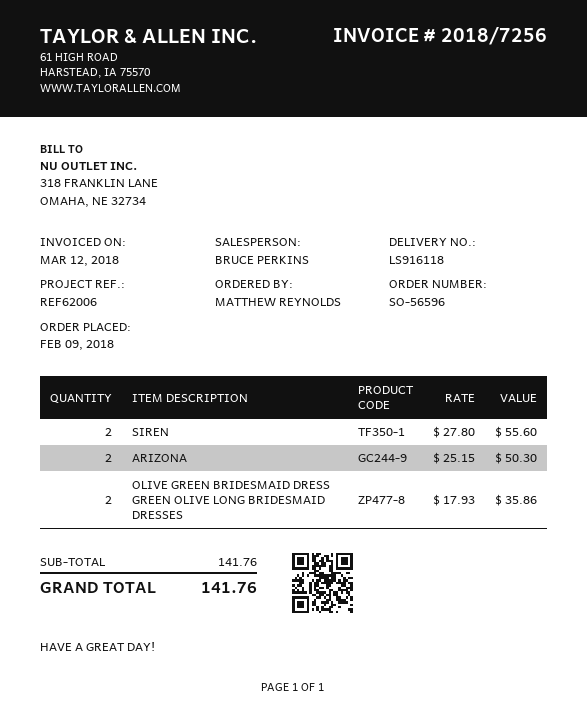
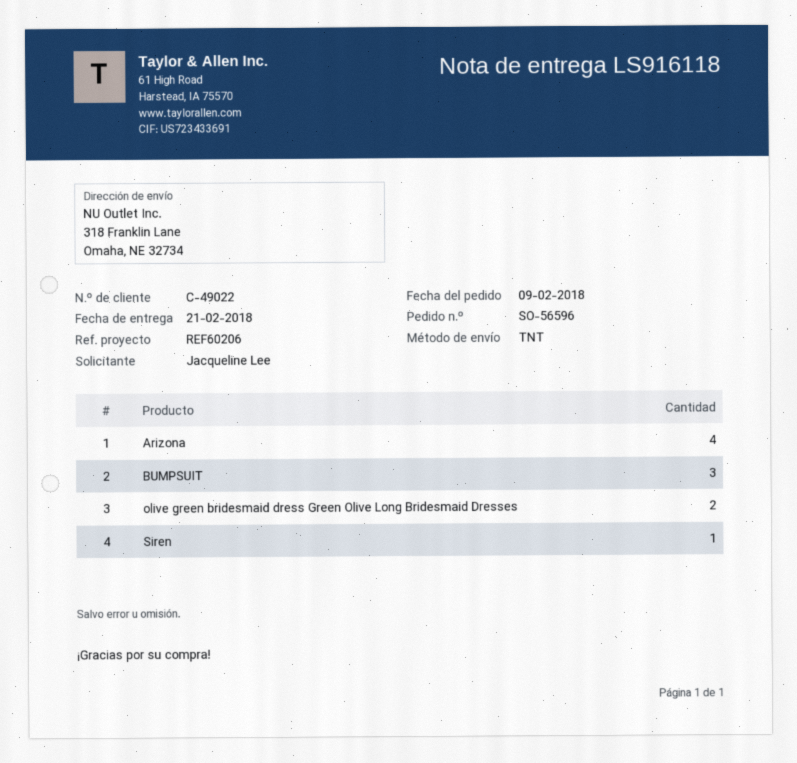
reference: REF62006 -> REF60206
ordered by: MATTHEW REYNOLDS -> Jacqueline Lee
SIREN: 2 -> 1
ARIZONA: 2 -> 4
BUMPSUIT: none -> 3

